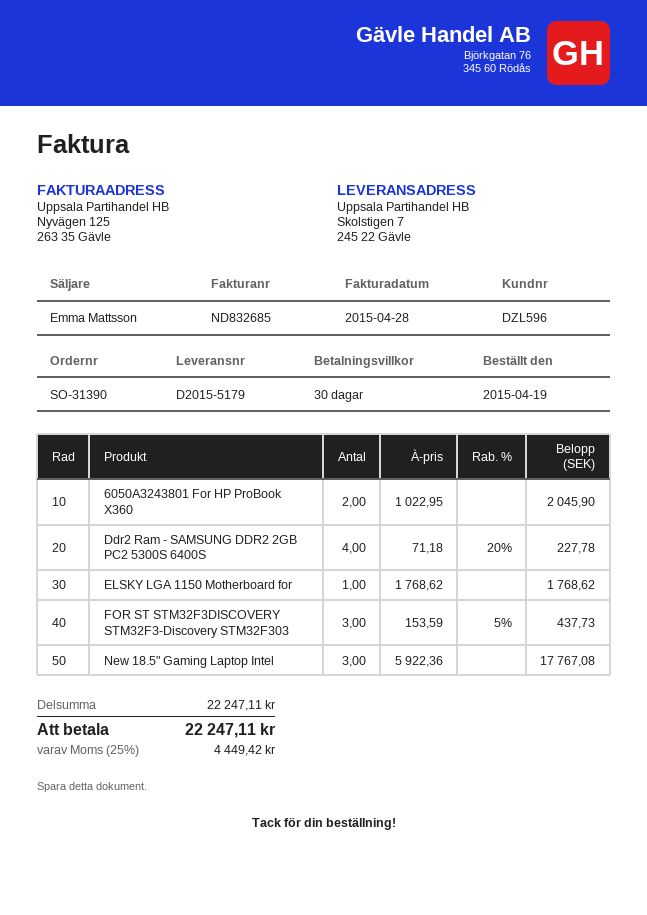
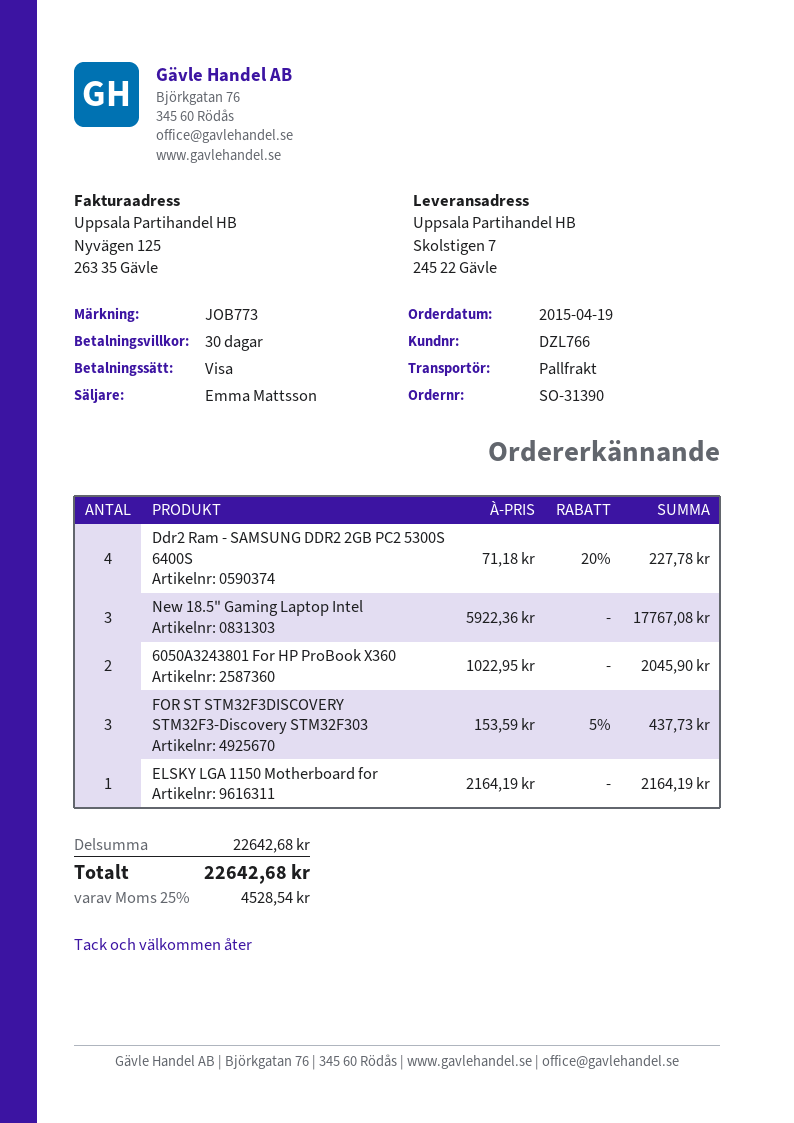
customer number: DZL596 -> DZL766
ELSKY LGA 1150 Motherboard for: 1 x 1768.62 = 1768.62 -> 1 x 2164.19 = 2164.19
subtotal: 22247.11 -> 22642.68
tax: 25% = 4449.42 -> 25% = 4528.54
total: 22247.11 -> 22642.68

